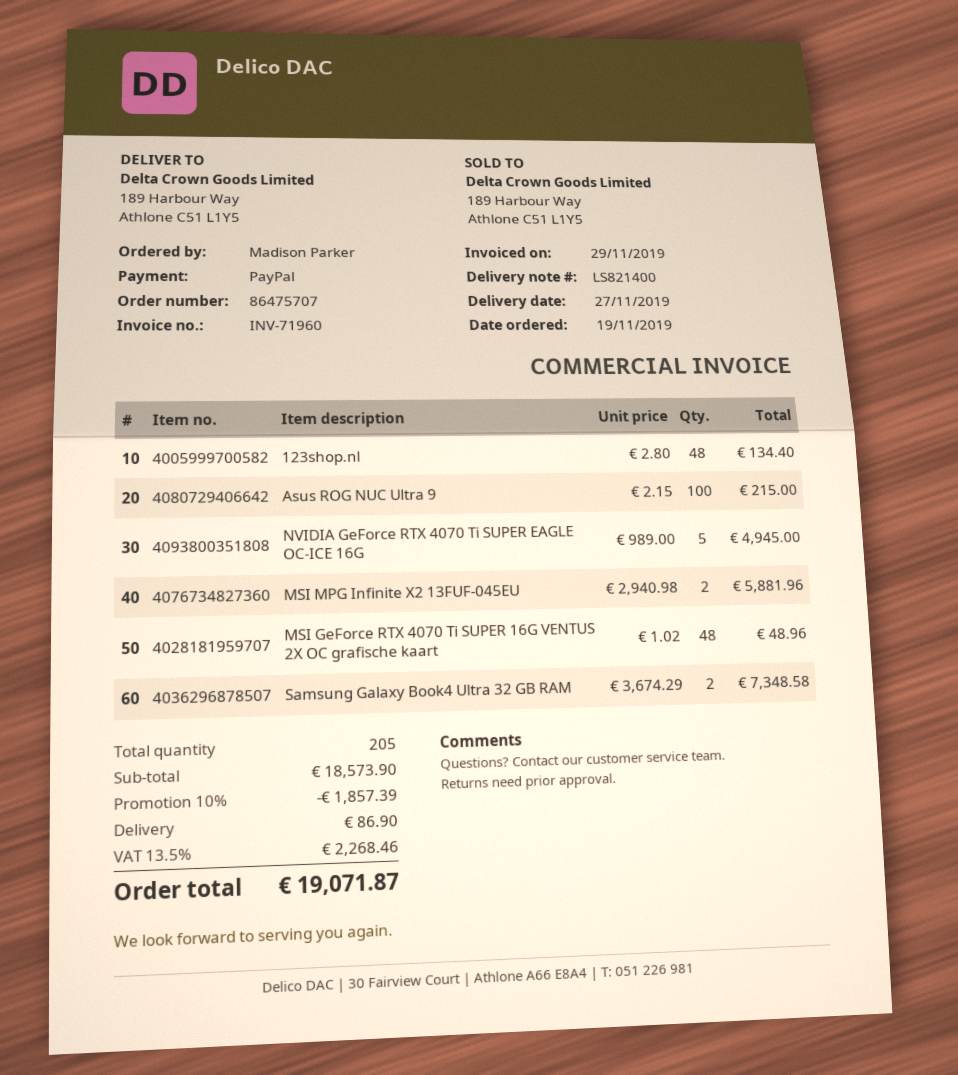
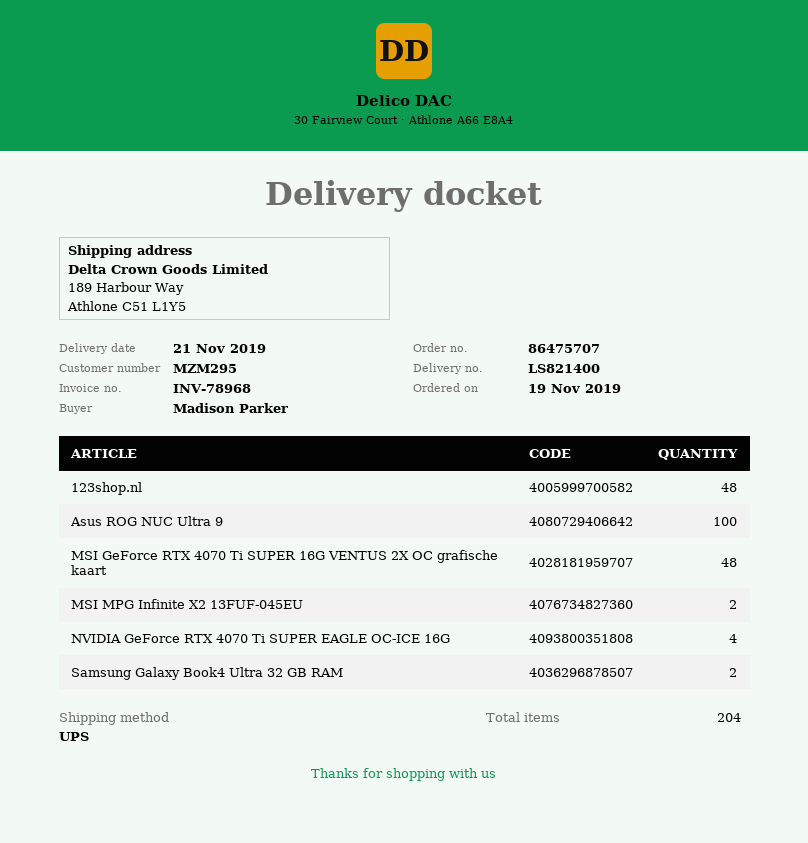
delivery date: 2019-11-27 -> 2019-11-21
invoice number: INV-71960 -> INV-78968
NVIDIA GeForce RTX 4070 Ti SUPER EAGLE OC-ICE 16G: 5 -> 4
total quantity: 205 -> 204

